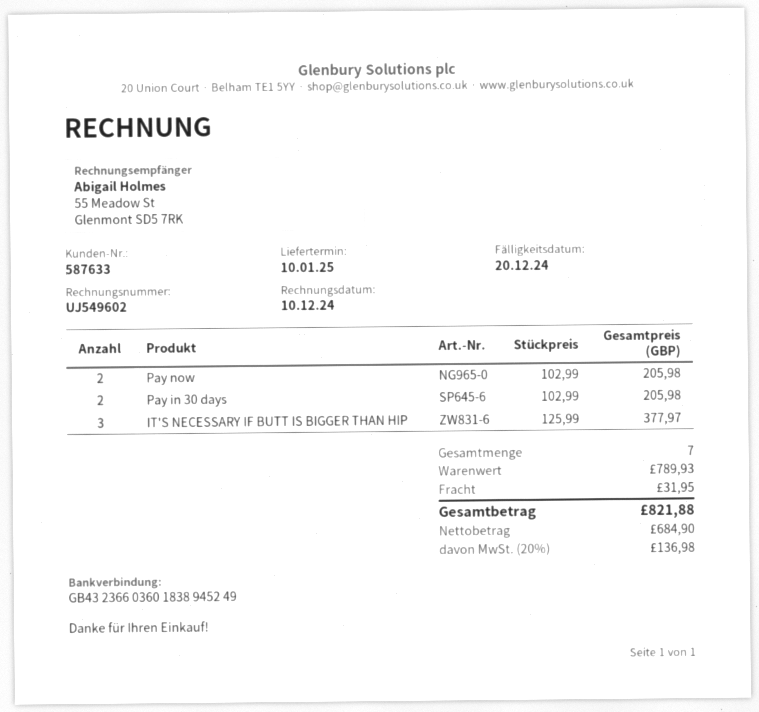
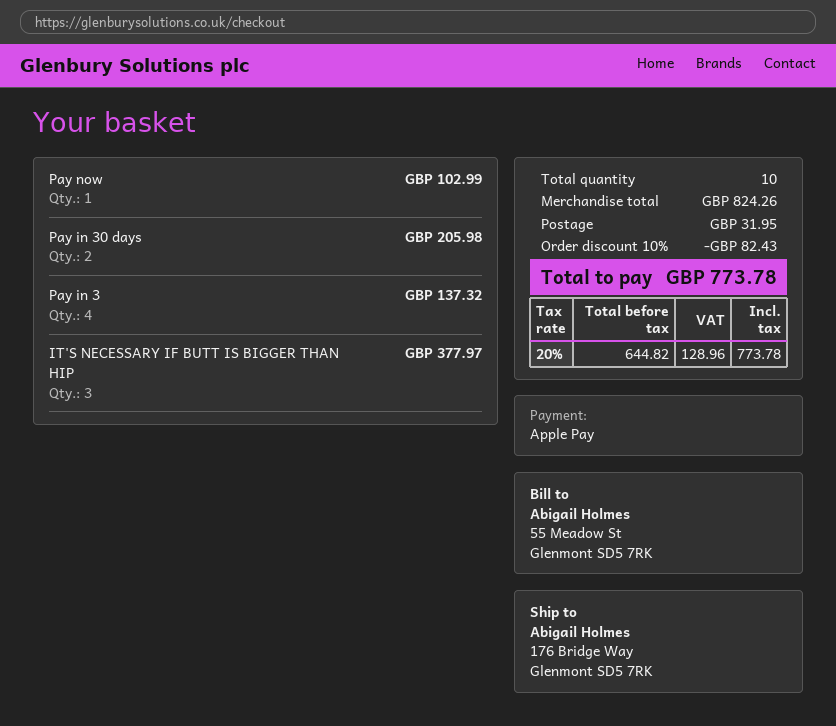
Pay now: 2 for 205.98 -> 1 for 102.99
Pay in 3: none -> 4 for 137.32
total quantity: 7 -> 10
subtotal: 789.93 -> 824.26
discount: none -> 10% = 82.43
net: 684.90 -> 644.82
tax: 20% = 136.98 -> 20% = 128.96
total: 821.88 -> 773.78

